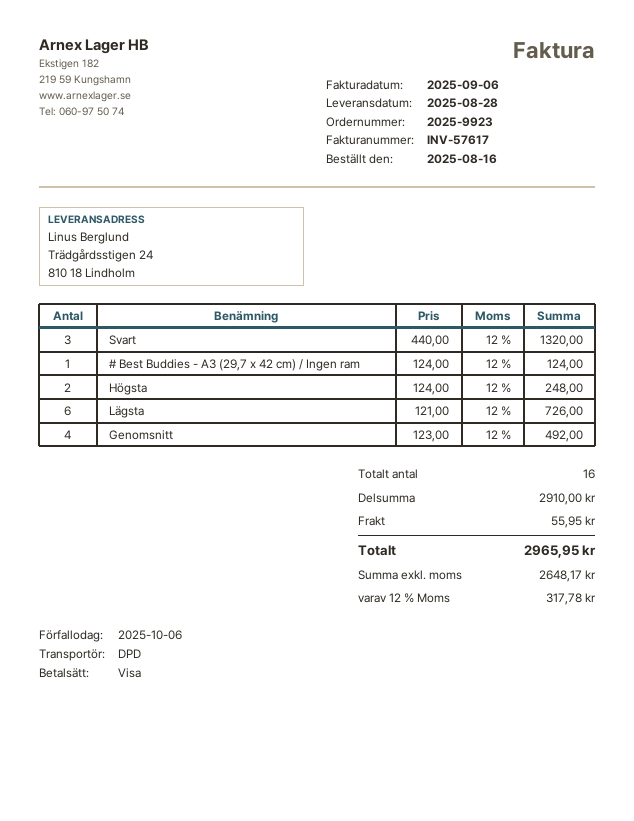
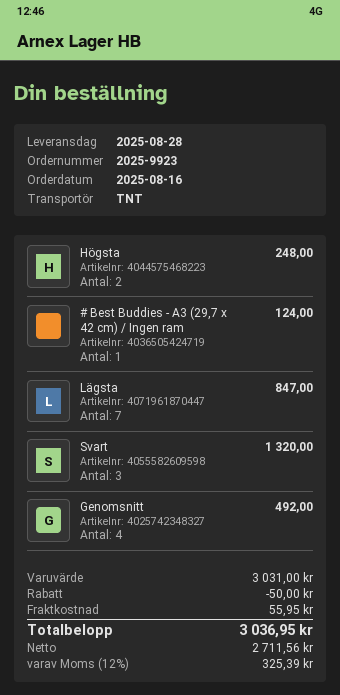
shipping method: DPD -> TNT
Lägsta: 6 for 726.00 -> 7 for 847.00
subtotal: 2910.00 -> 3031.00
discount: none -> 50.00
net: 2648.17 -> 2711.56
tax: 12% = 317.78 -> 12% = 325.39
total: 2965.95 -> 3036.95

